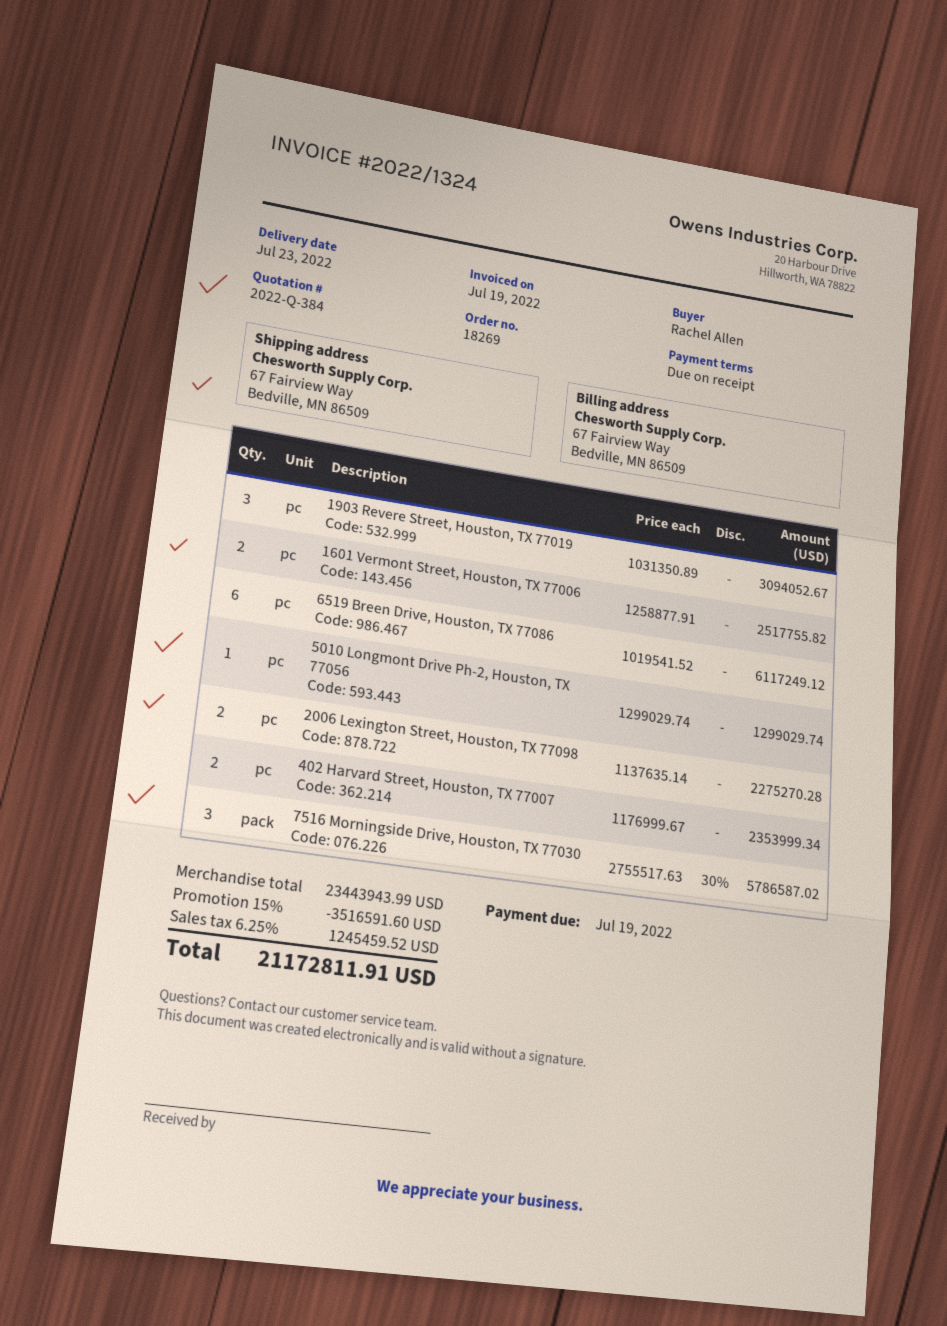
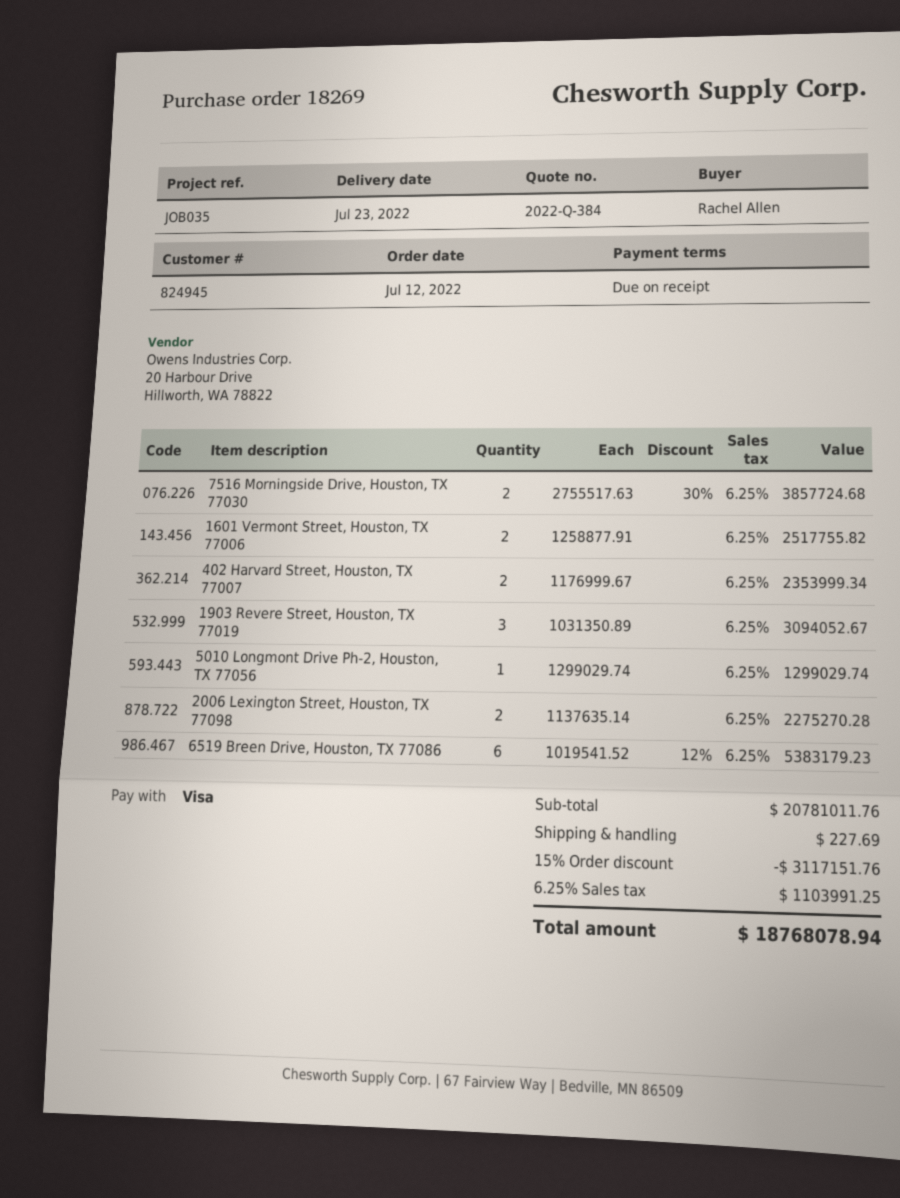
6519 Breen Drive, Houston, TX 77086: 6 x 1019541.52 = 6117249.12 -> 6 x 1019541.52 - 12% = 5383179.23
7516 Morningside Drive, Houston, TX 77030: 3 x 2755517.63 - 30% = 5786587.02 -> 2 x 2755517.63 - 30% = 3857724.68
subtotal: 23443943.99 -> 20781011.76
discount: 15% = 3516591.60 -> 15% = 3117151.76
shipping: none -> 227.69
tax: 6.25% = 1245459.52 -> 6.25% = 1103991.25
total: 21172811.91 -> 18768078.94

